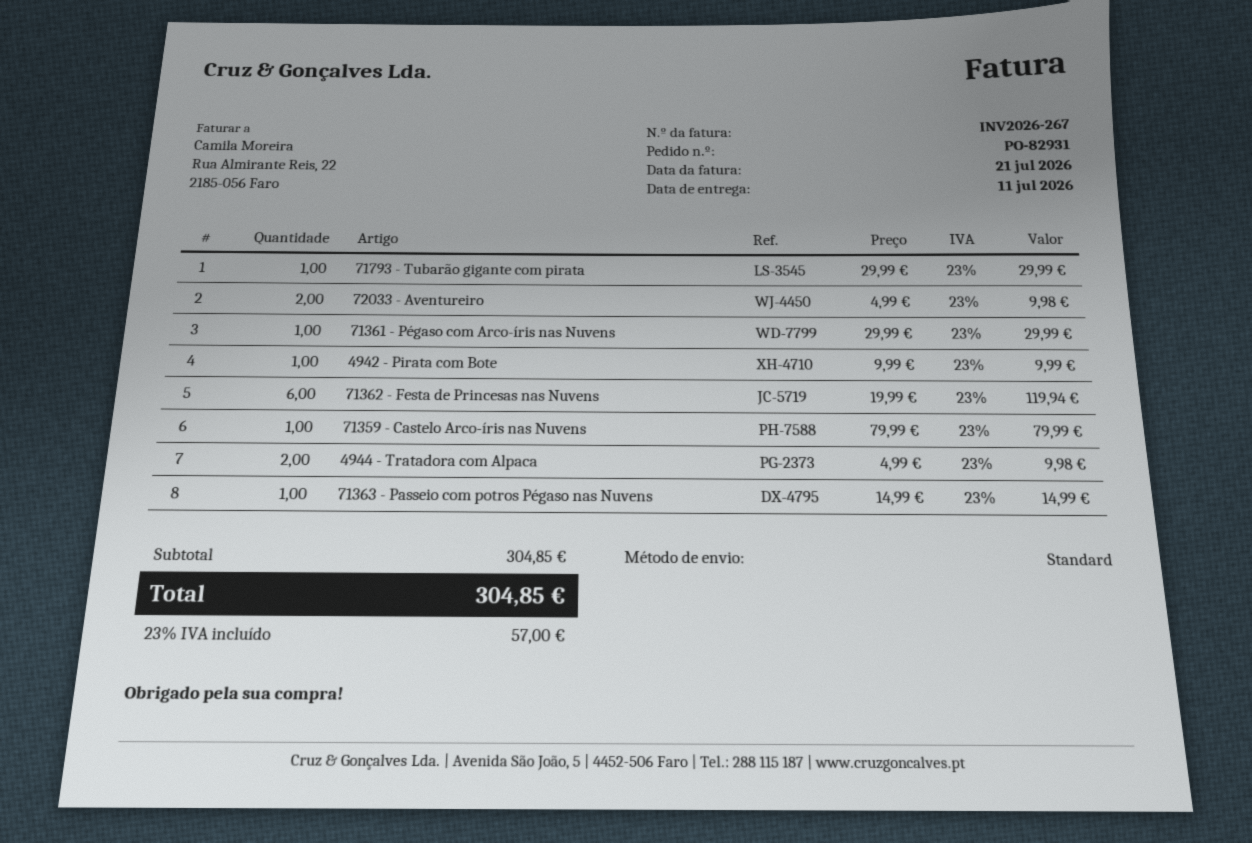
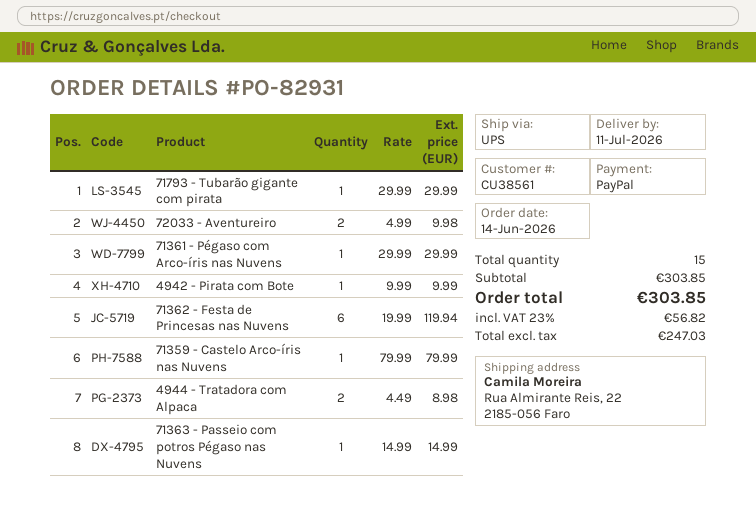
shipping method: standard -> UPS
4944 - Tratadora com Alpaca: 2 x 4.99 = 9.98 -> 2 x 4.49 = 8.98
subtotal: 304.85 -> 303.85
tax: 23% = 57.00 -> 23% = 56.82
total: 304.85 -> 303.85

